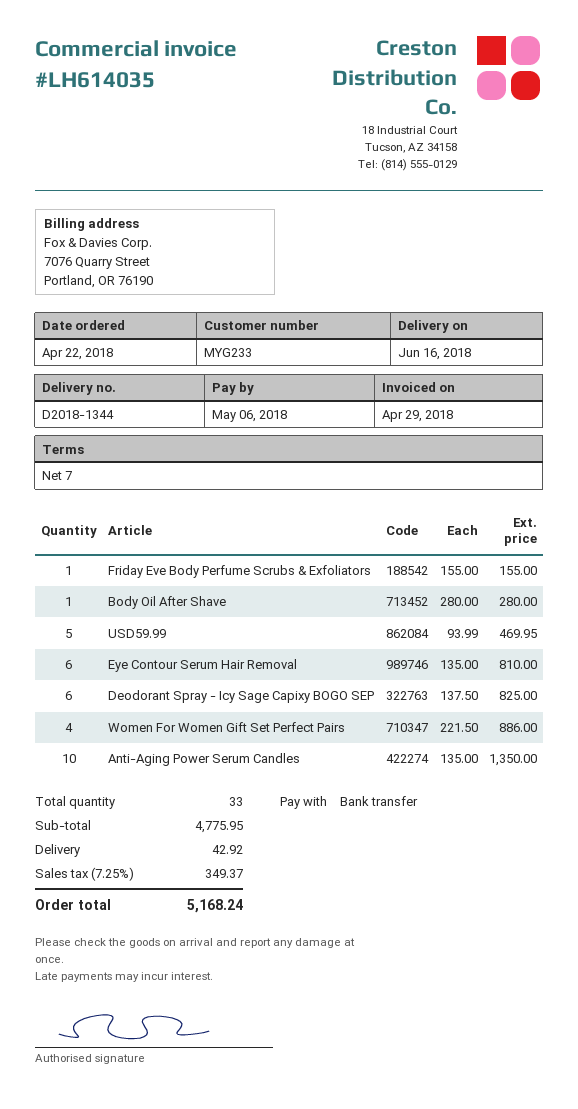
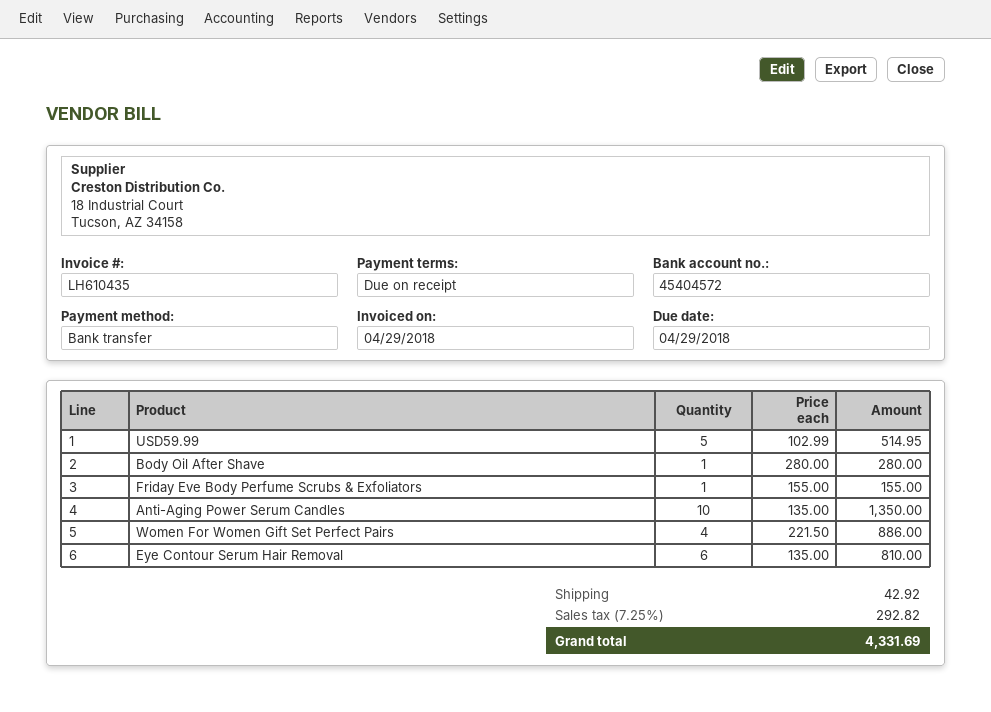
invoice number: LH614035 -> LH610435
payment terms: 7 days -> on receipt
due date: 2018-05-06 -> 2018-04-29
USD59.99: 5 x 93.99 = 469.95 -> 5 x 102.99 = 514.95
Deodorant Spray - Icy Sage Capixy BOGO SEP: 6 x 137.50 = 825.00 -> none
tax: 7.25% = 349.37 -> 7.25% = 292.82
total: 5168.24 -> 4331.69

